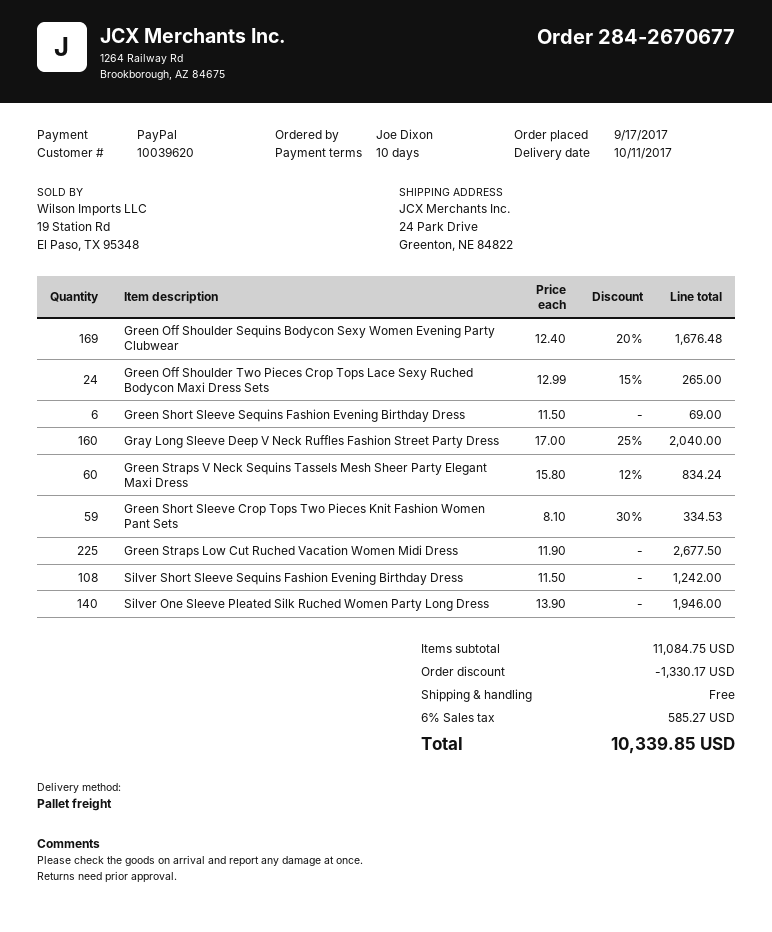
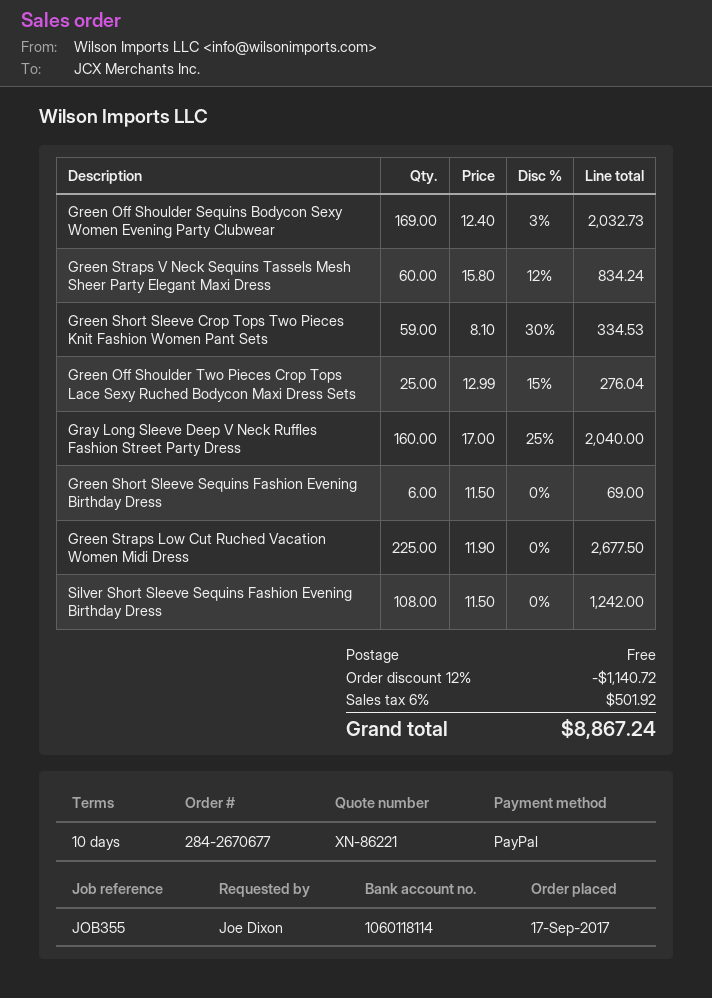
Green Off Shoulder Sequins Bodycon Sexy Women Evening Party Clubwear: 169 x 12.40 - 20% = 1676.48 -> 169 x 12.40 - 3% = 2032.73
Green Off Shoulder Two Pieces Crop Tops Lace Sexy Ruched Bodycon Maxi Dress Sets: 24 x 12.99 - 15% = 265.00 -> 25 x 12.99 - 15% = 276.04
Silver One Sleeve Pleated Silk Ruched Women Party Long Dress: 140 x 13.90 = 1946.00 -> none
discount: 1330.17 -> 1140.72
tax: 6% = 585.27 -> 6% = 501.92
total: 10339.85 -> 8867.24

